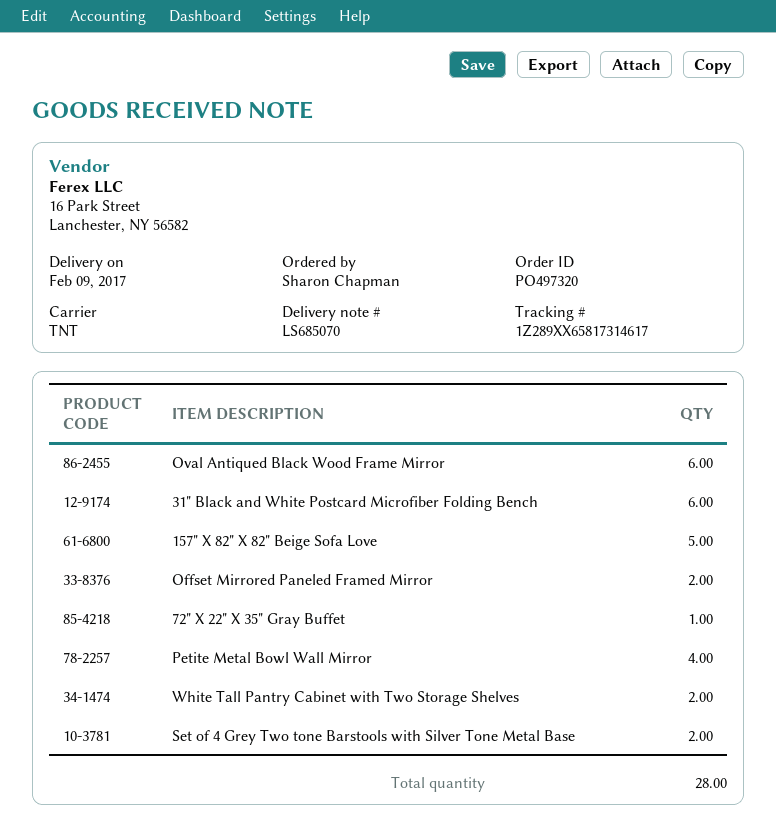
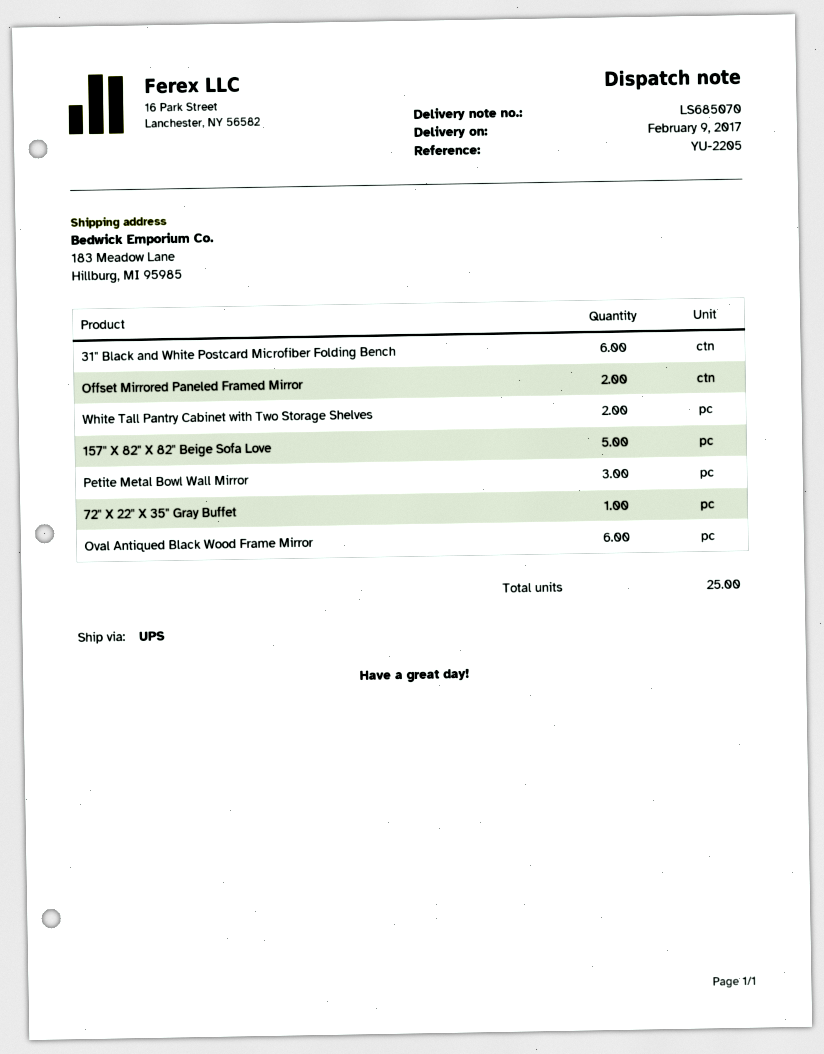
shipping method: TNT -> UPS
Petite Metal Bowl Wall Mirror: 4 -> 3
Set of 4 Grey Two tone Barstools with Silver Tone Metal Base: 2 -> none
total quantity: 28 -> 25

